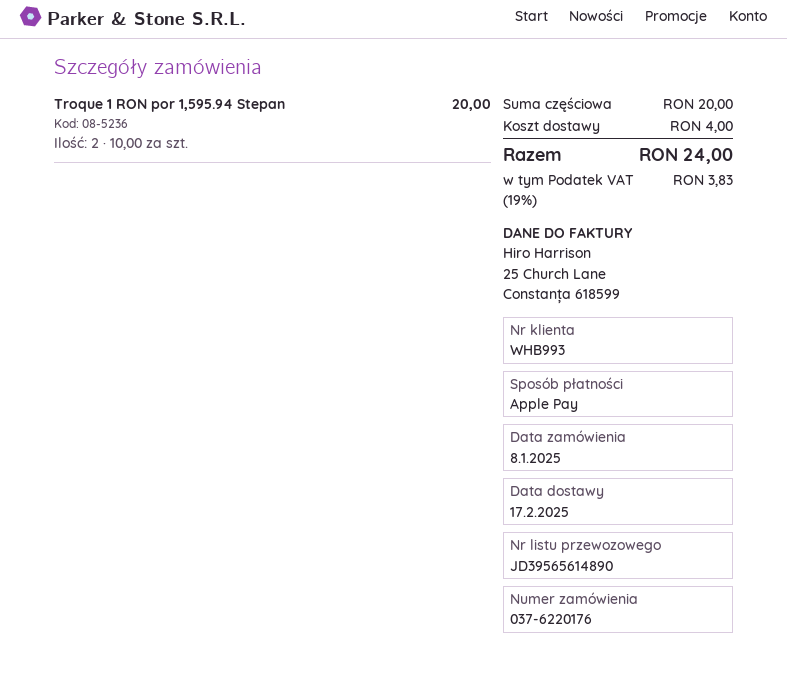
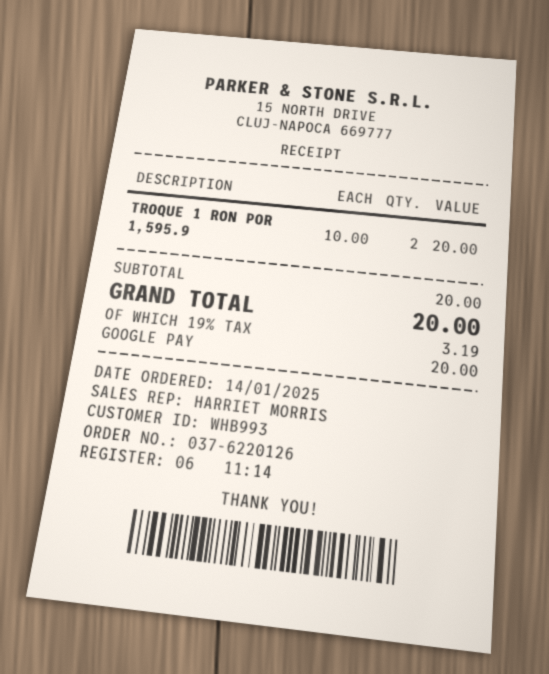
order number: 037-6220176 -> 037-6220126
order date: 2025-01-08 -> 2025-01-14
payment method: Apple Pay -> Google Pay
shipping: 4.00 -> none
tax: 19% = 3.83 -> 19% = 3.19
total: 24.00 -> 20.00

